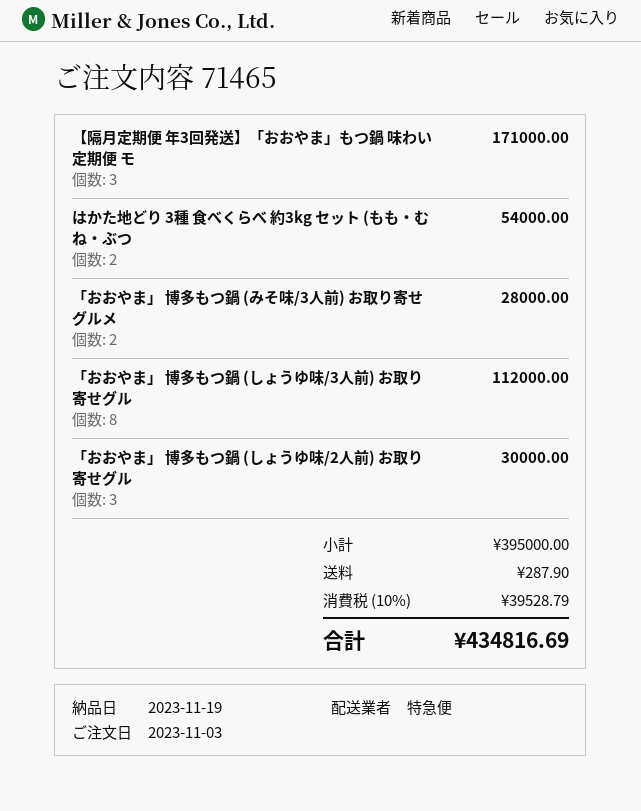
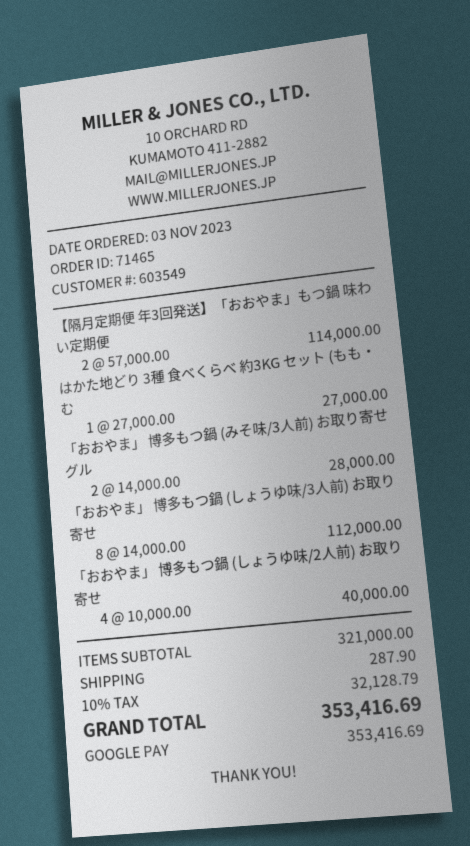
【隔月定期便 年3回発送】「おおやま」もつ鍋 味わい定期便 モ: 3 for 171000.00 -> 2 for 114000.00
はかた地どり 3種 食べくらべ 約3kg セット (もも・むね・ぶつ: 2 for 54000.00 -> 1 for 27000.00
「おおやま」 博多もつ鍋 (しょうゆ味/2人前) お取り寄せグル: 3 for 30000.00 -> 4 for 40000.00
subtotal: 395000.00 -> 321000.00
tax: 10% = 39528.79 -> 10% = 32128.79
total: 434816.69 -> 353416.69

